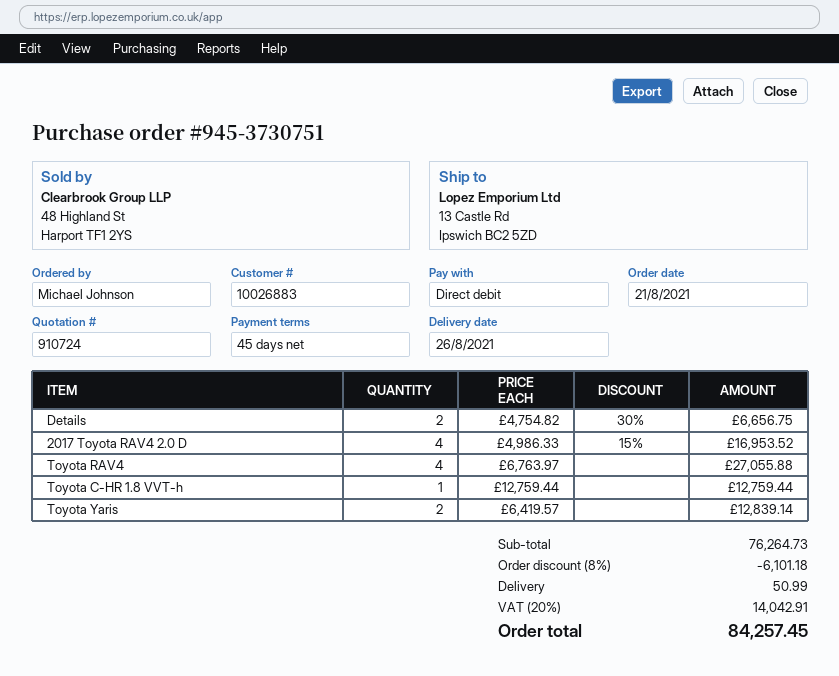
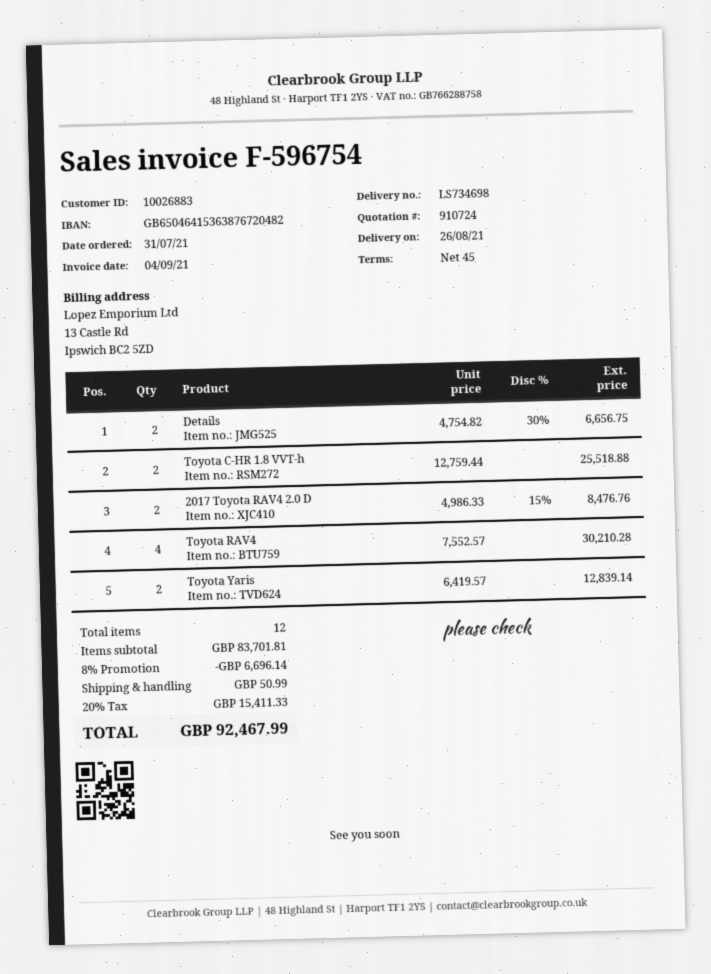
order date: 2021-08-21 -> 2021-07-31
2017 Toyota RAV4 2.0 D: 4 x 4986.33 - 15% = 16953.52 -> 2 x 4986.33 - 15% = 8476.76
Toyota RAV4: 4 x 6763.97 = 27055.88 -> 4 x 7552.57 = 30210.28
Toyota C-HR 1.8 VVT-h: 1 x 12759.44 = 12759.44 -> 2 x 12759.44 = 25518.88
subtotal: 76264.73 -> 83701.81
discount: 8% = 6101.18 -> 8% = 6696.14
tax: 20% = 14042.91 -> 20% = 15411.33
total: 84257.45 -> 92467.99

